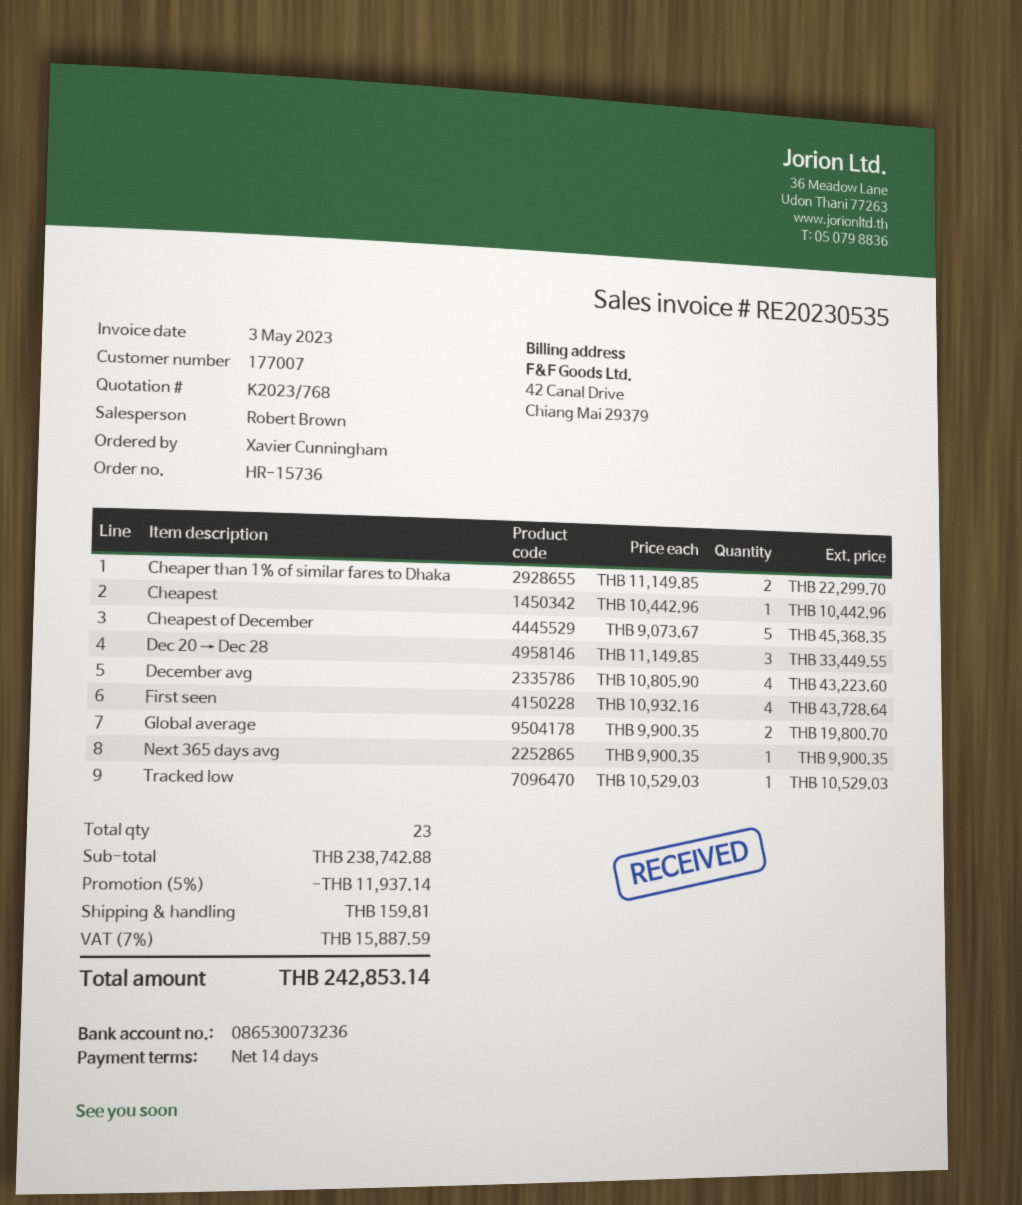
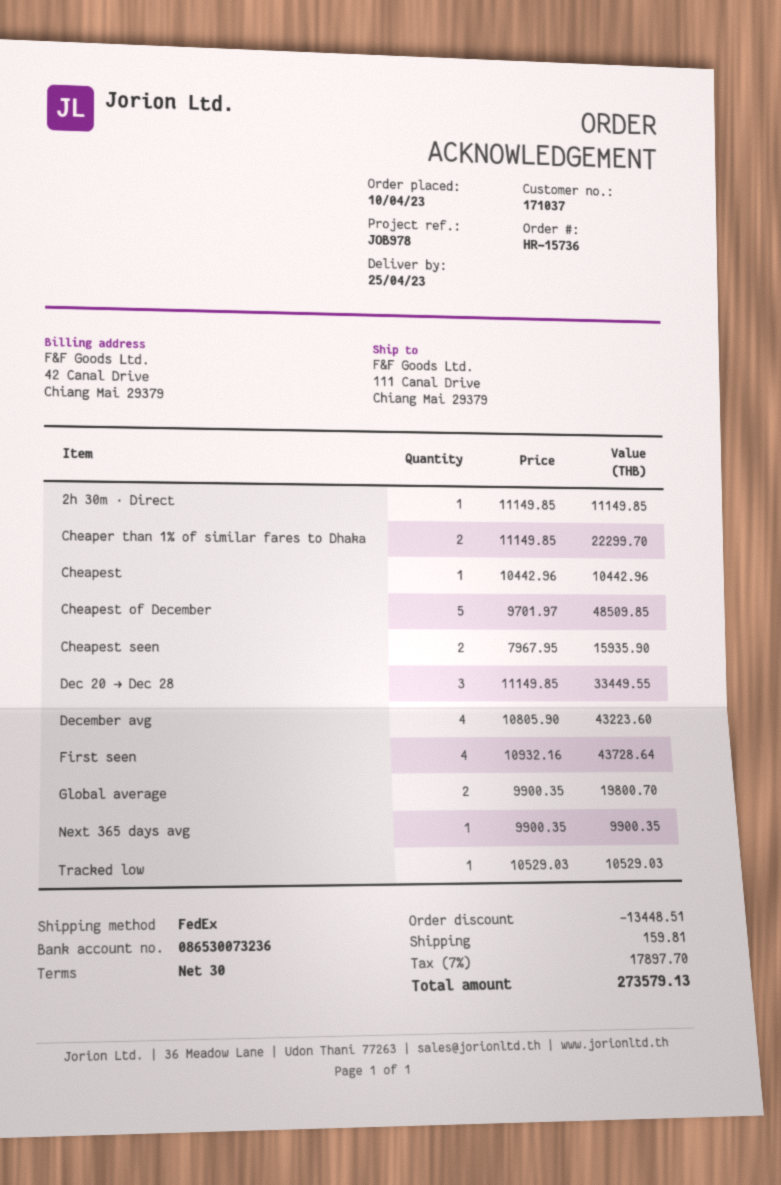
payment terms: 14 days -> 30 days
customer number: 177007 -> 171037
Cheapest of December: 5 x 9073.67 = 45368.35 -> 5 x 9701.97 = 48509.85
2h 30m · Direct: none -> 1 x 11149.85 = 11149.85
Cheapest seen: none -> 2 x 7967.95 = 15935.90
discount: 11937.14 -> 13448.51
tax: 7% = 15887.59 -> 7% = 17897.70
total: 242853.14 -> 273579.13

